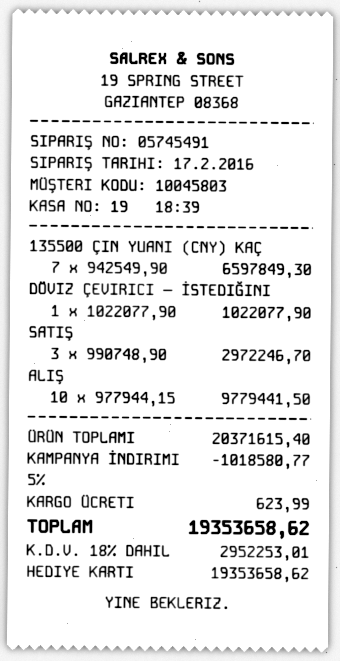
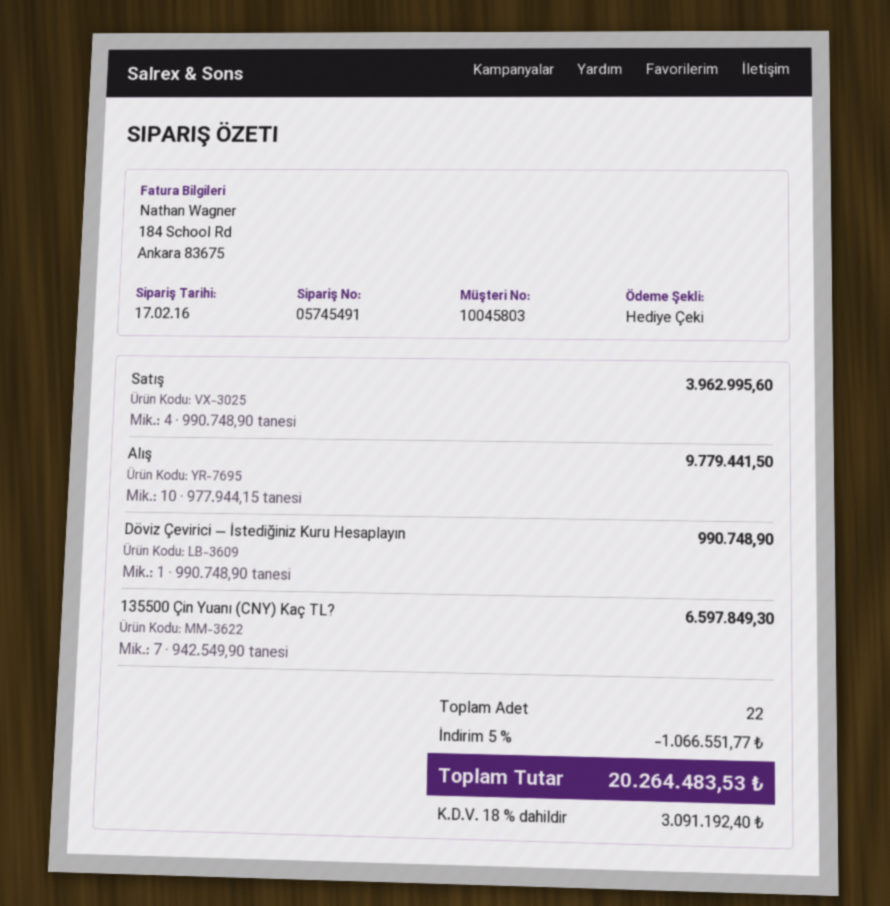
DÖVIZ ÇEVIRICI — İSTEDIĞINI: 1 x 1022077.90 = 1022077.90 -> 1 x 990748.90 = 990748.90
SATIŞ: 3 x 990748.90 = 2972246.70 -> 4 x 990748.90 = 3962995.60
discount: 5% = 1018580.77 -> 5% = 1066551.77
shipping: 623.99 -> none
tax: 18% = 2952253.01 -> 18% = 3091192.40
total: 19353658.62 -> 20264483.53

